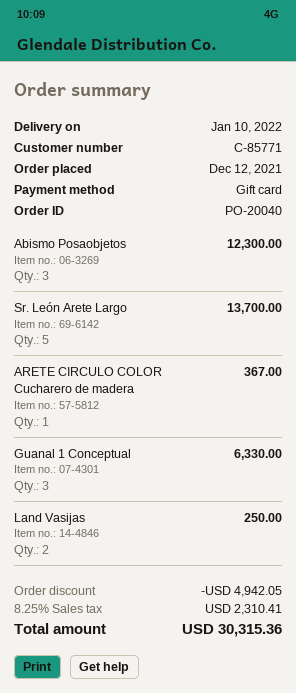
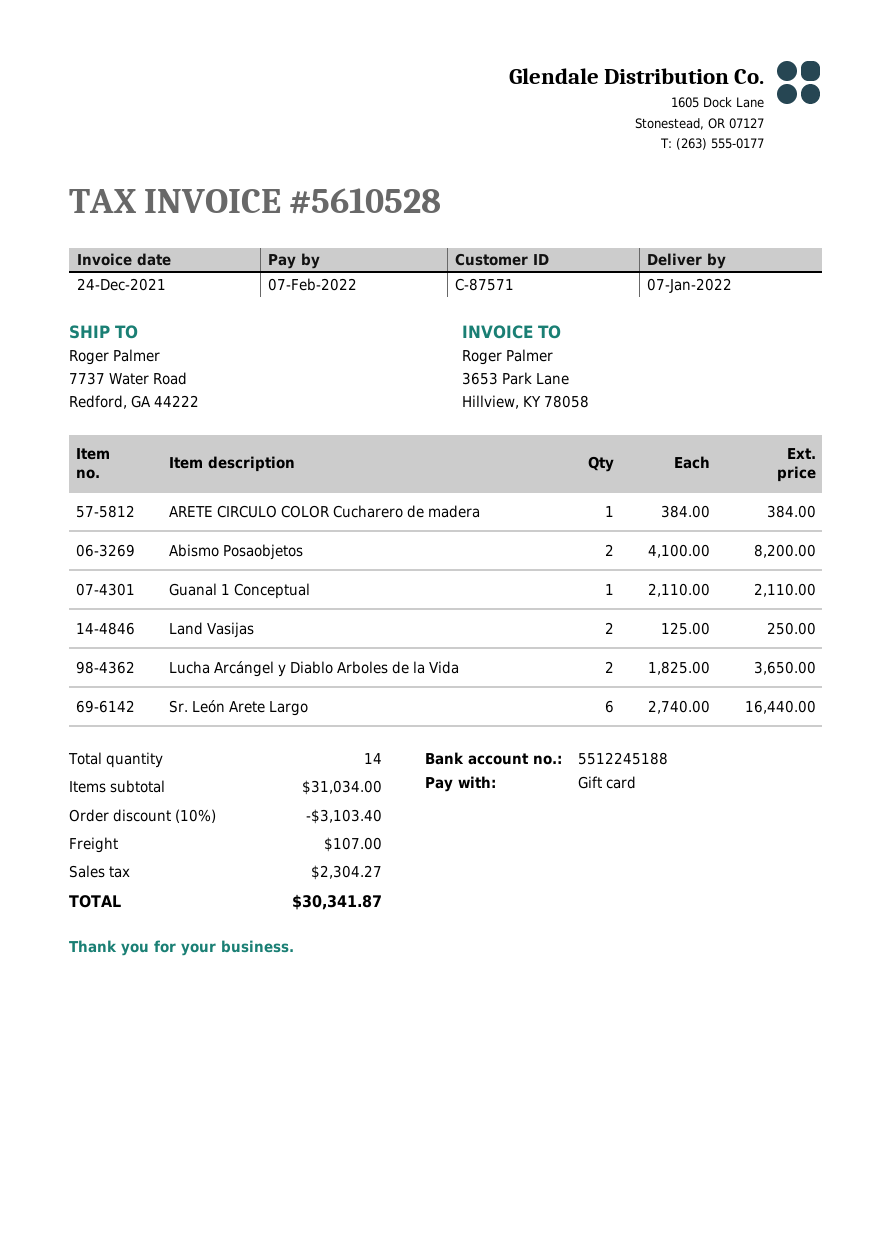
delivery date: 2022-01-10 -> 2022-01-07
customer number: C-85771 -> C-87571
Abismo Posaobjetos: 3 for 12300.00 -> 2 for 8200.00
Sr. León Arete Largo: 5 for 13700.00 -> 6 for 16440.00
ARETE CIRCULO COLOR Cucharero de madera: 1 for 367.00 -> 1 for 384.00
Guanal 1 Conceptual: 3 for 6330.00 -> 1 for 2110.00
Lucha Arcángel y Diablo Arboles de la Vida: none -> 2 for 3650.00
discount: 4942.05 -> 3103.40
shipping: none -> 107.00
tax: 2310.41 -> 2304.27
total: 30315.36 -> 30341.87

